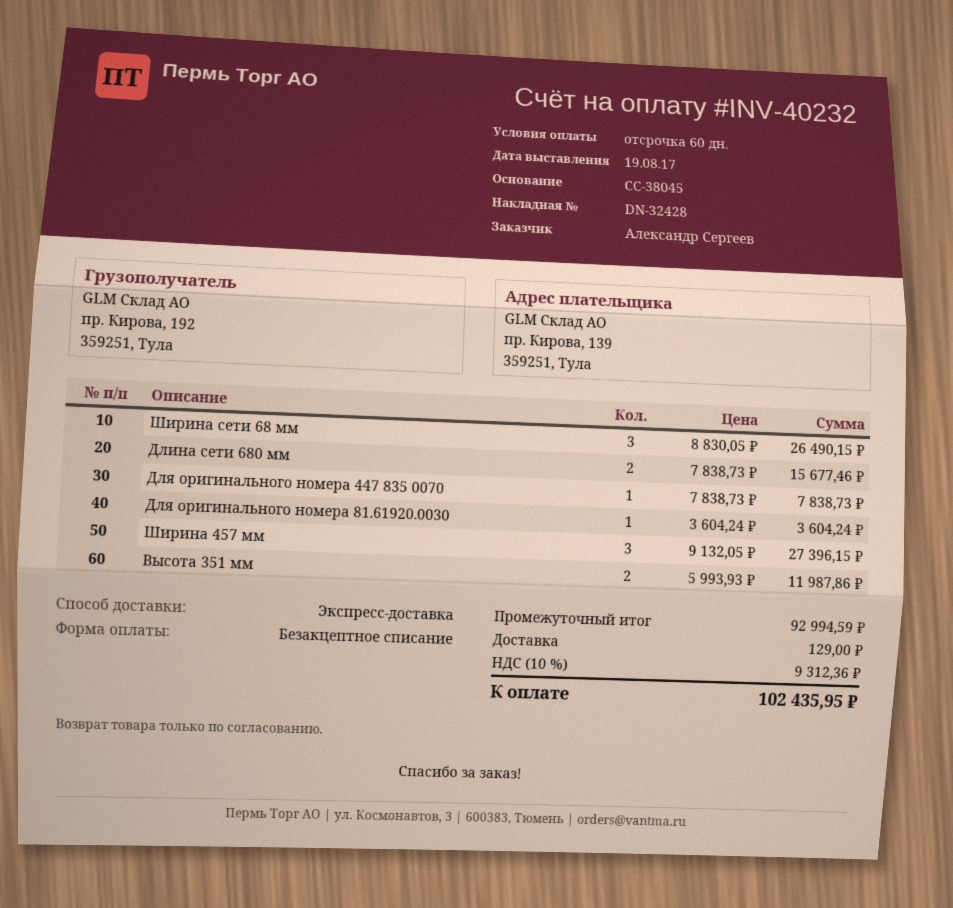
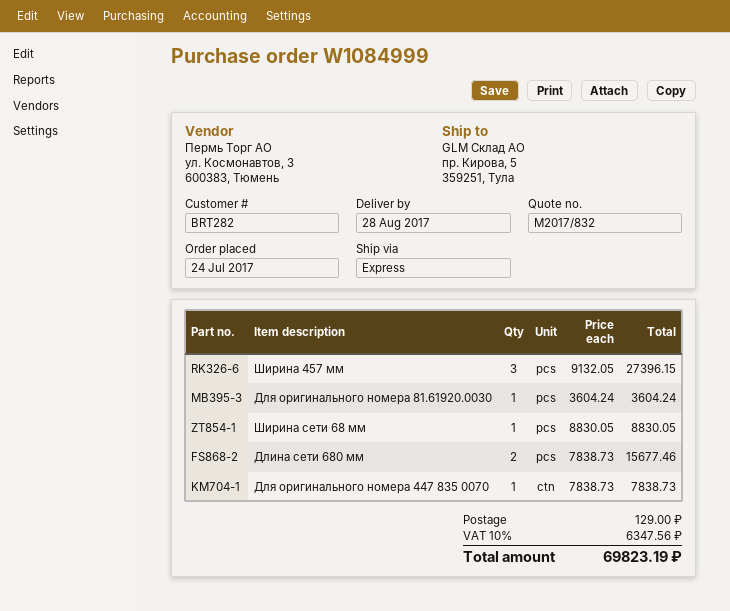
ship to: пр. Кирова, 192, 359251, Тула -> пр. Кирова, 5, 359251, Тула
Ширина сети 68 мм: 3 x 8830.05 = 26490.15 -> 1 x 8830.05 = 8830.05
Высота 351 мм: 2 x 5993.93 = 11987.86 -> none
tax: 10% = 9312.36 -> 10% = 6347.56
total: 102435.95 -> 69823.19

